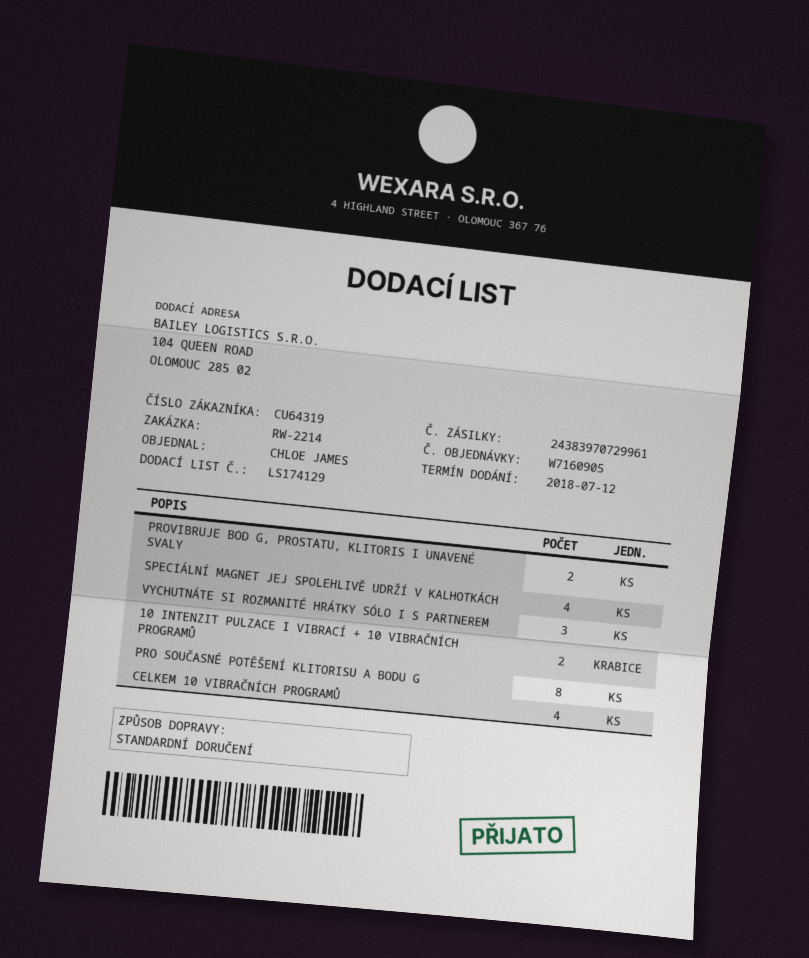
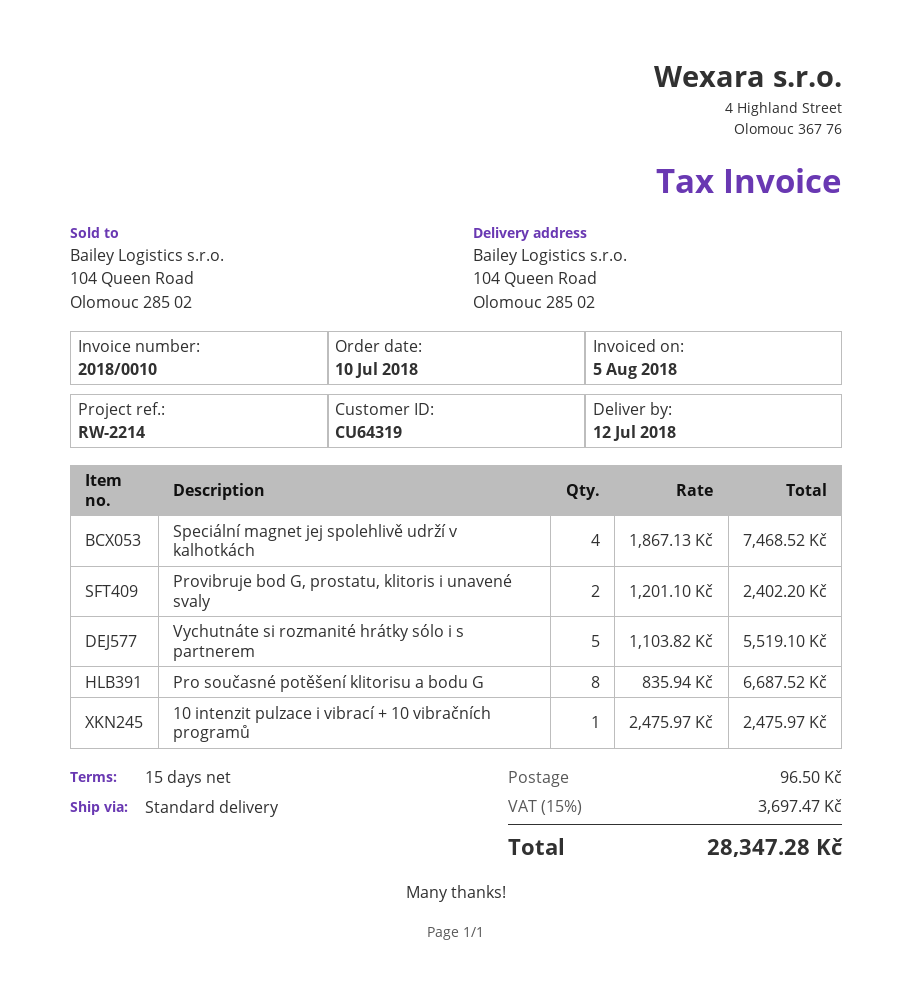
VYCHUTNÁTE SI ROZMANITÉ HRÁTKY SÓLO I S PARTNEREM: 3 -> 5
10 INTENZIT PULZACE I VIBRACÍ + 10 VIBRAČNÍCH PROGRAMŮ: 2 -> 1
CELKEM 10 VIBRAČNÍCH PROGRAMŮ: 4 -> none

